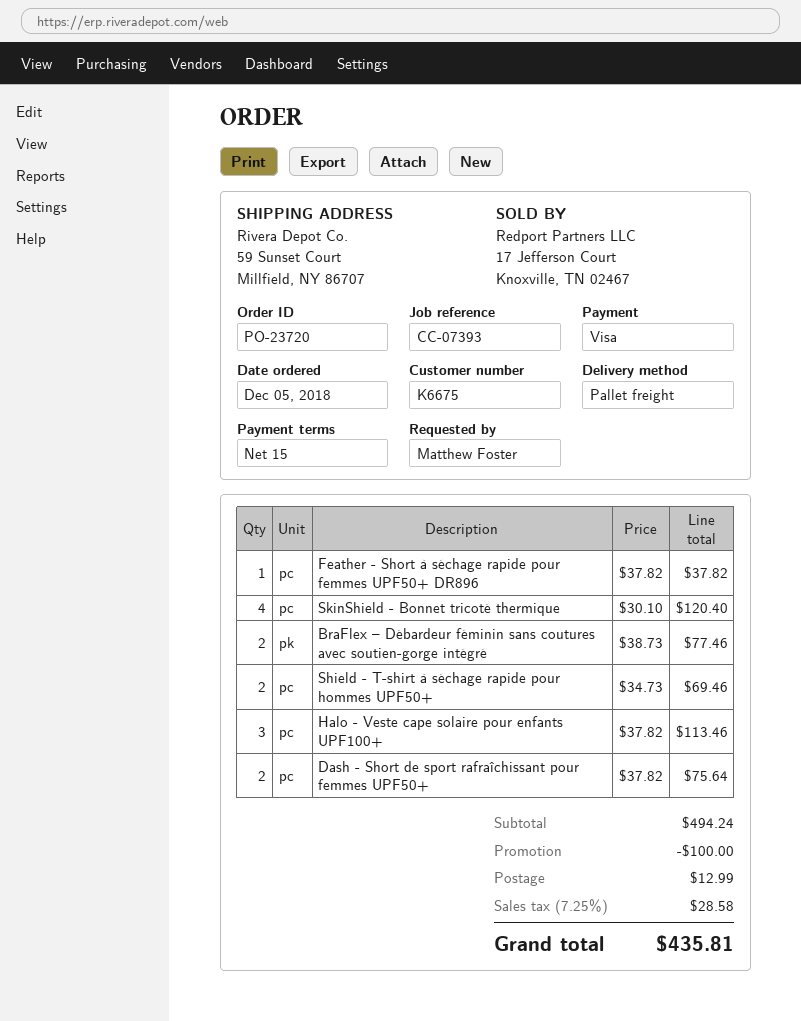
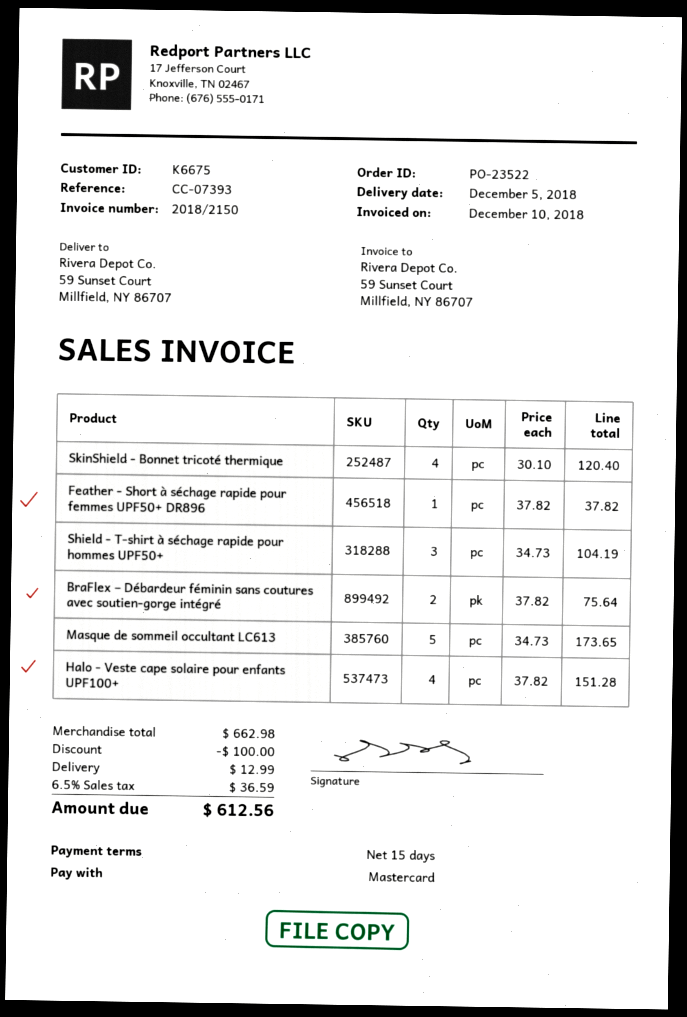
order number: PO-23720 -> PO-23522
payment method: Visa -> Mastercard
BraFlex – Débardeur féminin sans coutures avec soutien-gorge intégré: 2 x 38.73 = 77.46 -> 2 x 37.82 = 75.64
Shield - T-shirt à séchage rapide pour hommes UPF50+: 2 x 34.73 = 69.46 -> 3 x 34.73 = 104.19
Halo - Veste cape solaire pour enfants UPF100+: 3 x 37.82 = 113.46 -> 4 x 37.82 = 151.28
Dash - Short de sport rafraîchissant pour femmes UPF50+: 2 x 37.82 = 75.64 -> none
Masque de sommeil occultant LC613: none -> 5 x 34.73 = 173.65
subtotal: 494.24 -> 662.98
tax: 7.25% = 28.58 -> 6.5% = 36.59
total: 435.81 -> 612.56

